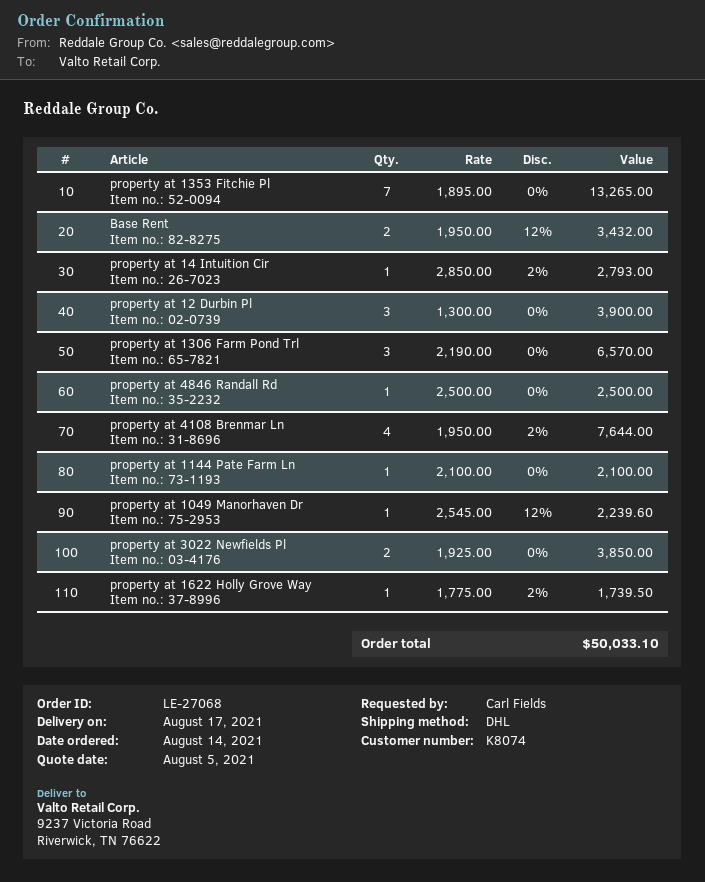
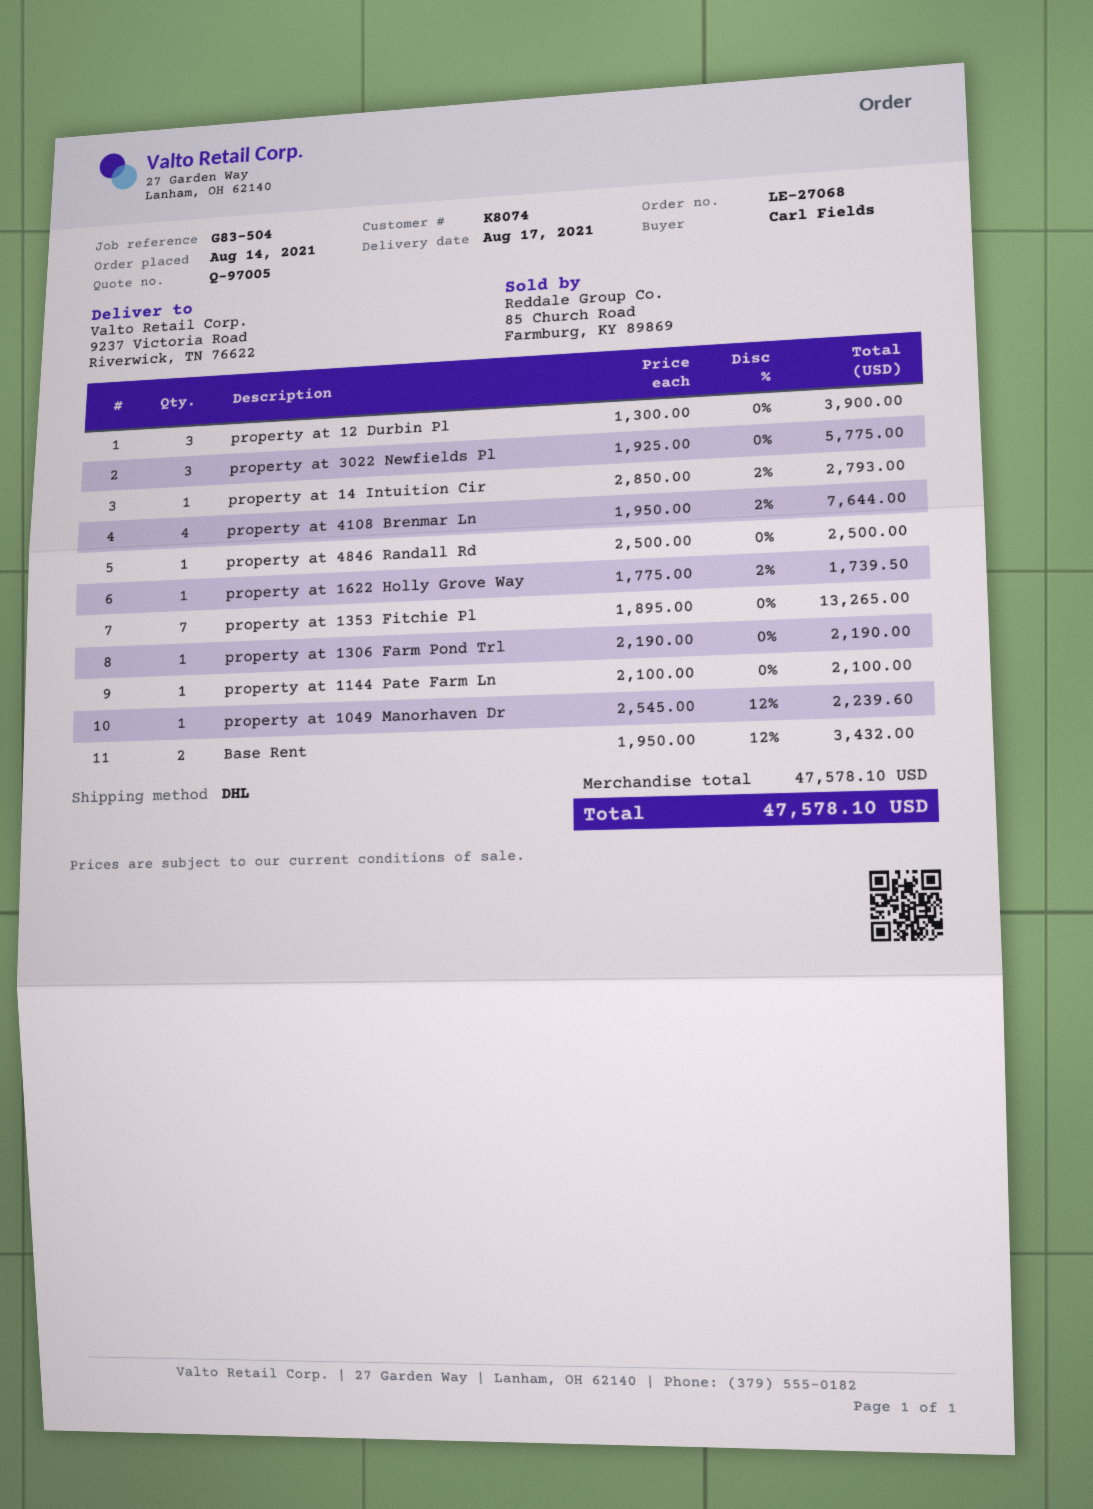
property at 1306 Farm Pond Trl: 3 x 2190.00 = 6570.00 -> 1 x 2190.00 = 2190.00
property at 3022 Newfields Pl: 2 x 1925.00 = 3850.00 -> 3 x 1925.00 = 5775.00
total: 50033.10 -> 47578.10

